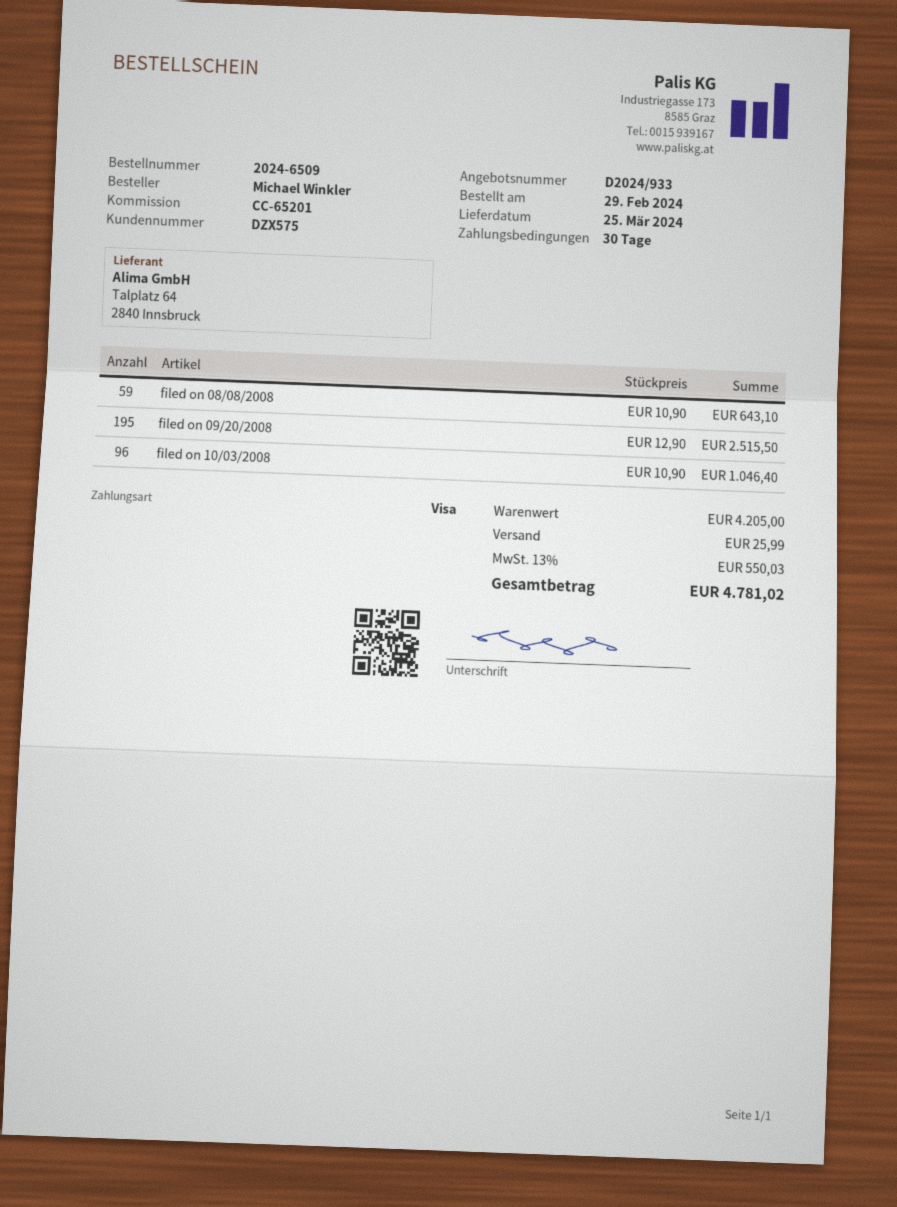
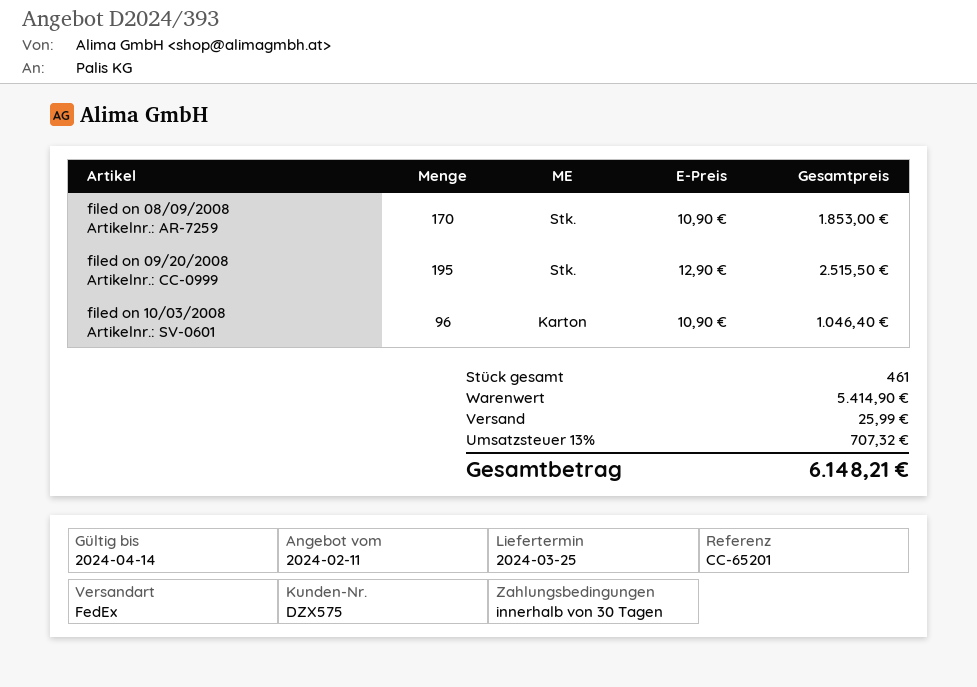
quote number: D2024/933 -> D2024/393
filed on 08/08/2008: 59 x 10.90 = 643.10 -> none
filed on 08/09/2008: none -> 170 x 10.90 = 1853.00
subtotal: 4205.00 -> 5414.90
tax: 13% = 550.03 -> 13% = 707.32
total: 4781.02 -> 6148.21

